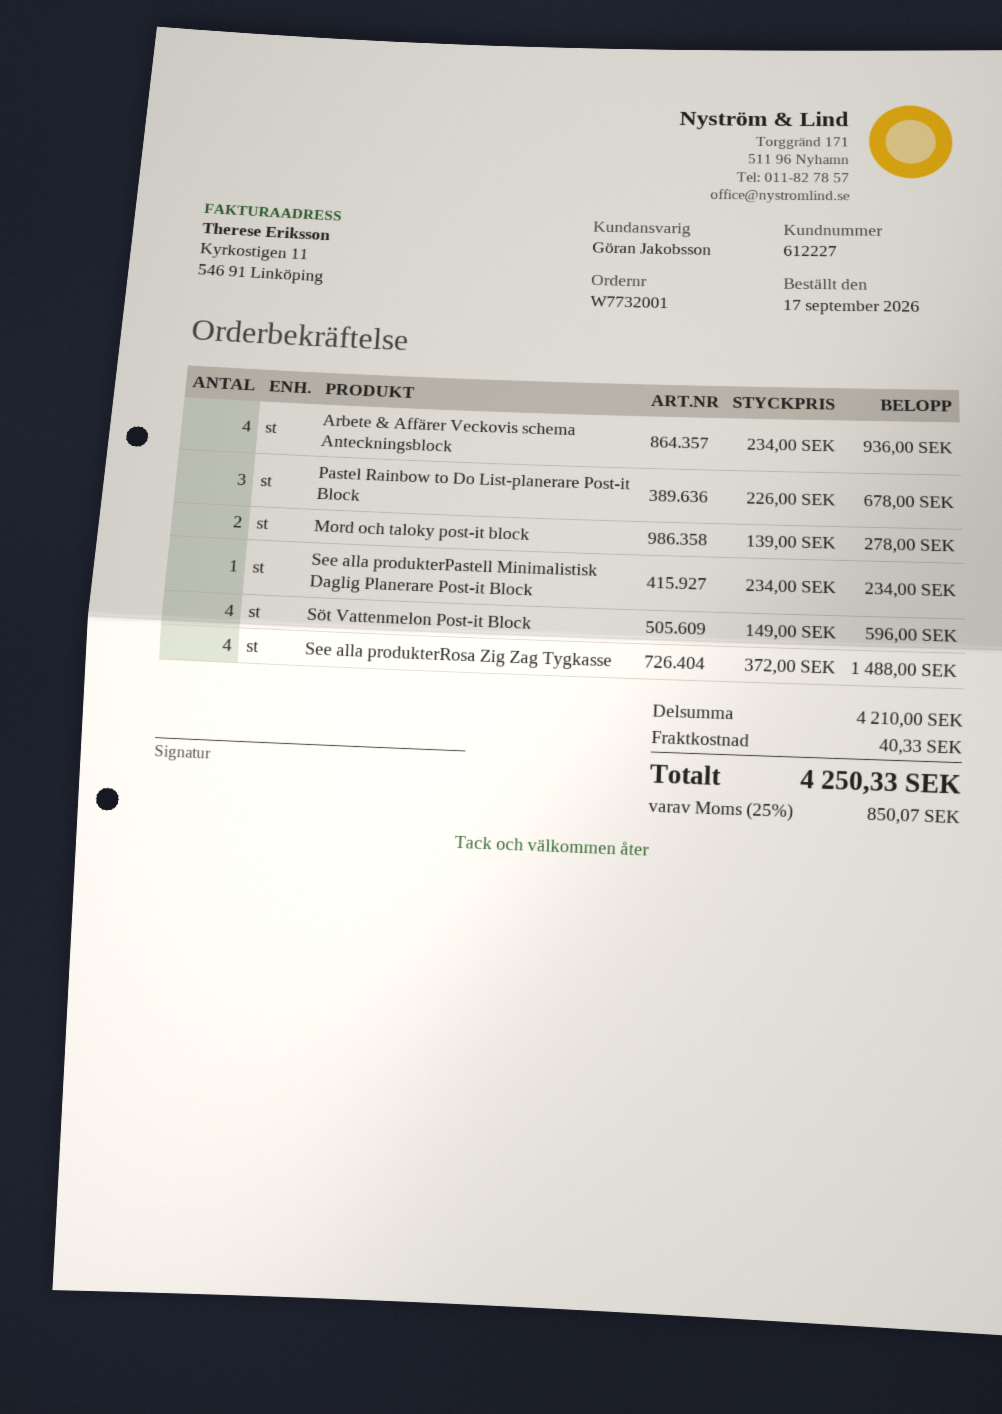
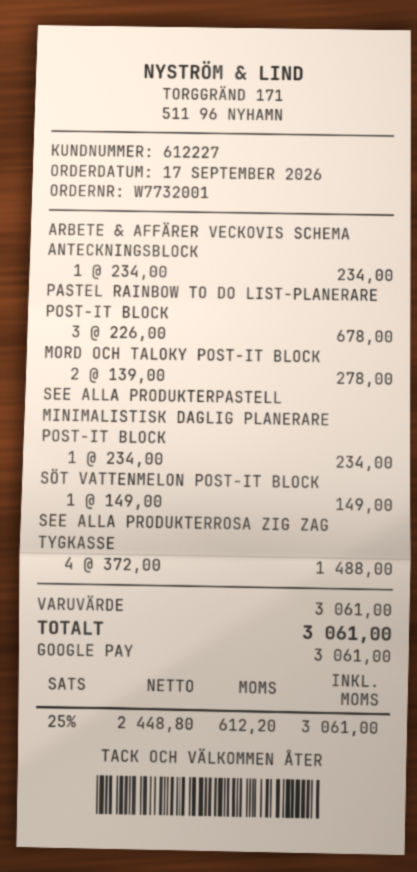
Arbete & Affärer Veckovis schema Anteckningsblock: 4 x 234.00 = 936.00 -> 1 x 234.00 = 234.00
Söt Vattenmelon Post-it Block: 4 x 149.00 = 596.00 -> 1 x 149.00 = 149.00
subtotal: 4210.00 -> 3061.00
shipping: 40.33 -> none
tax: 25% = 850.07 -> 25% = 612.20
total: 4250.33 -> 3061.00

